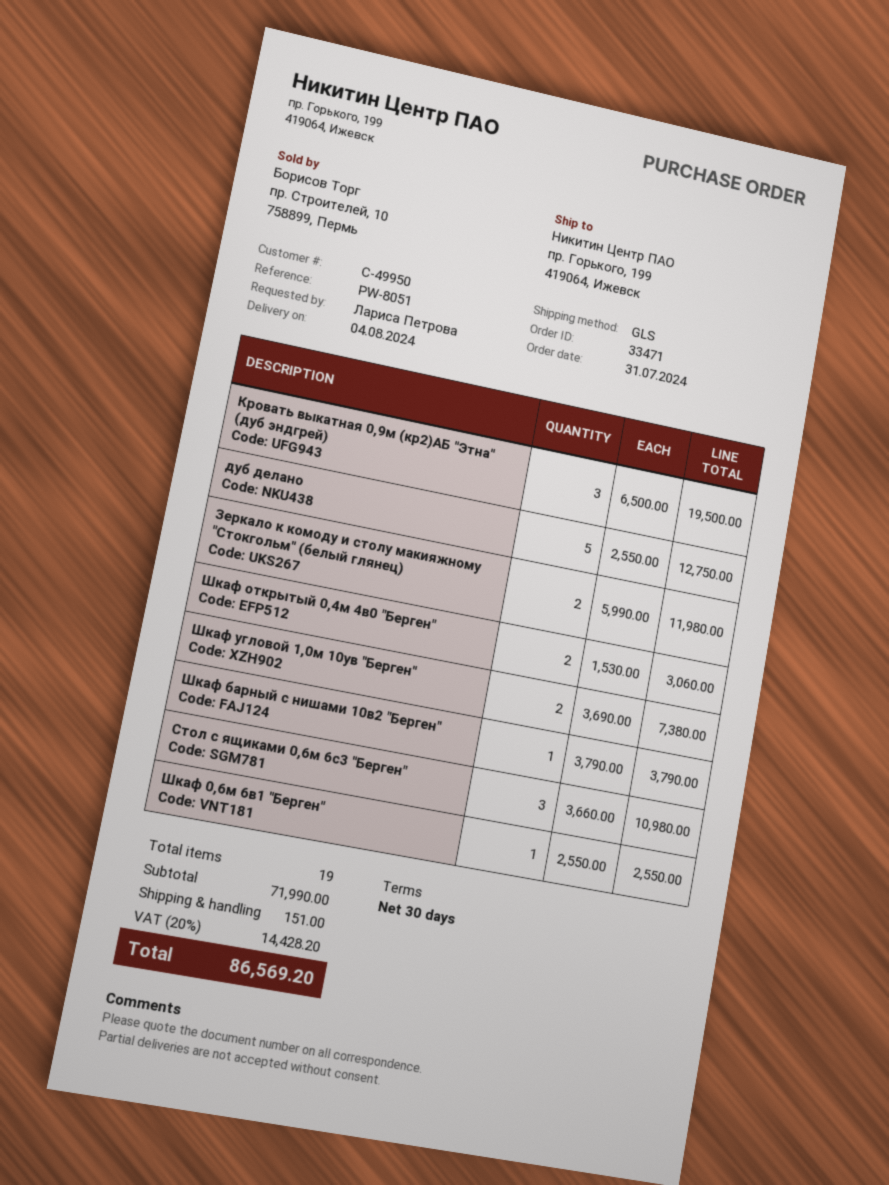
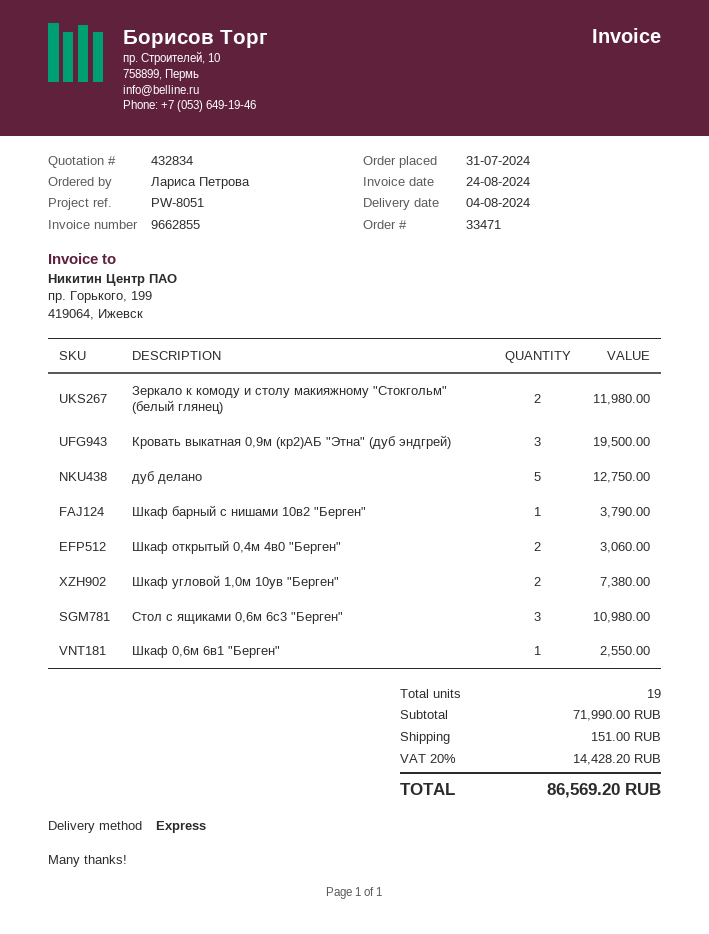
shipping method: GLS -> express

